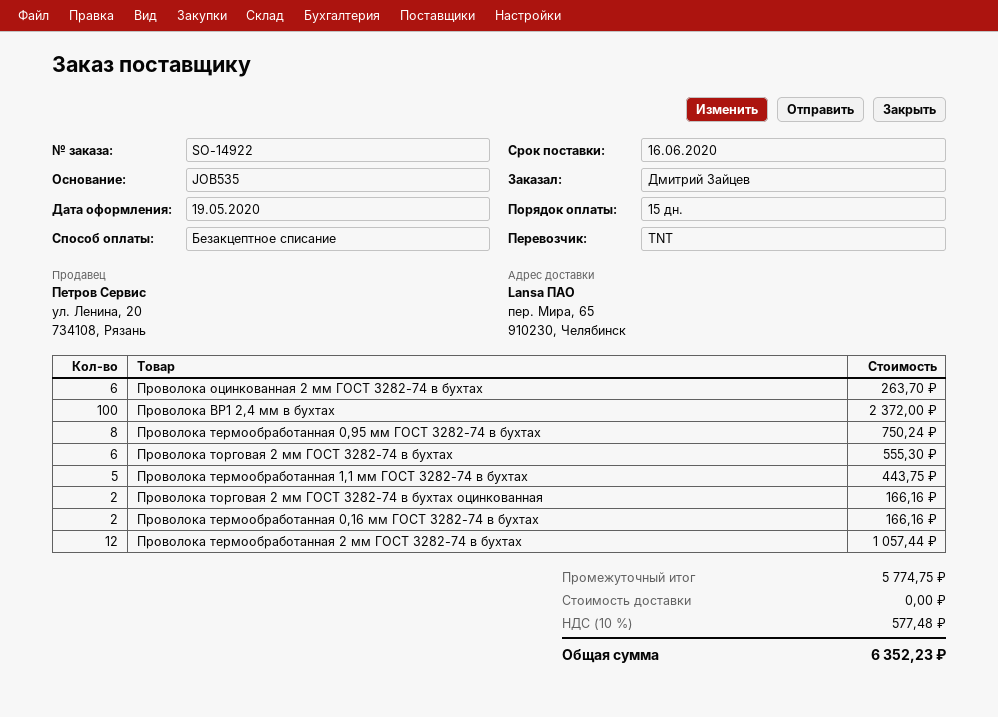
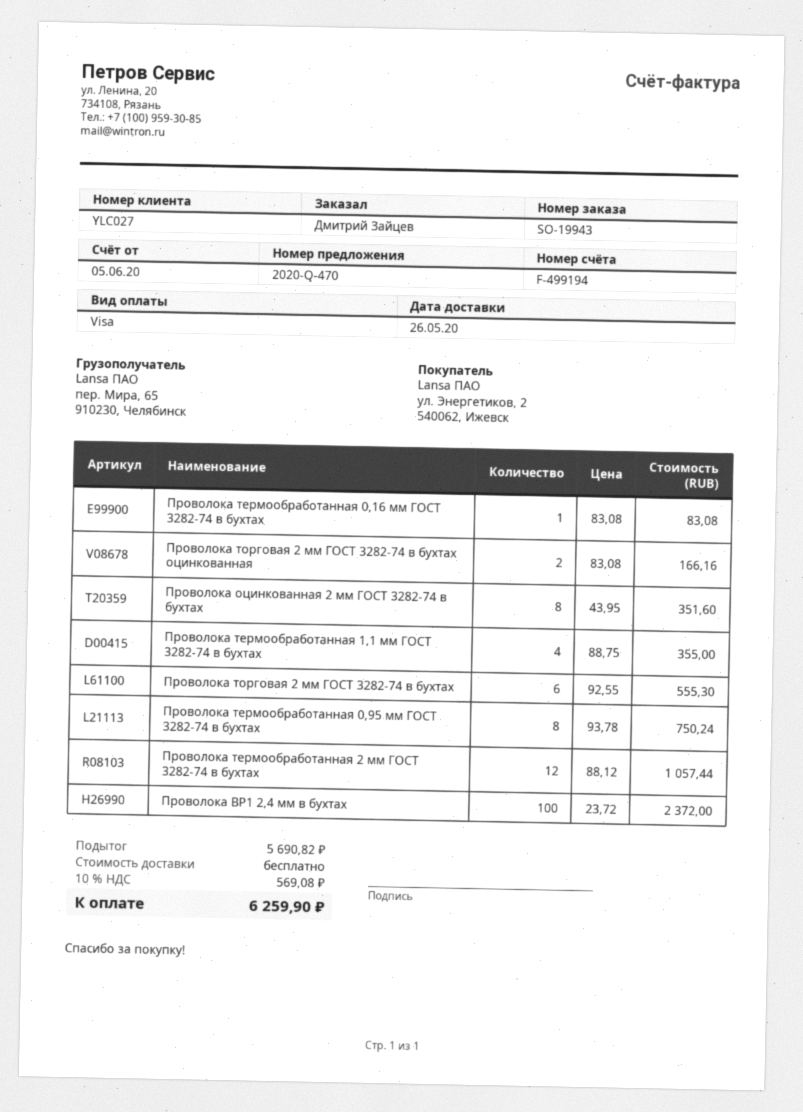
order number: SO-14922 -> SO-19943
delivery date: 2020-06-16 -> 2020-05-26
payment method: direct debit -> Visa
Проволока оцинкованная 2 мм ГОСТ 3282-74 в бухтах: 6 for 263.70 -> 8 for 351.60
Проволока термообработанная 1,1 мм ГОСТ 3282-74 в бухтах: 5 for 443.75 -> 4 for 355.00
Проволока термообработанная 0,16 мм ГОСТ 3282-74 в бухтах: 2 for 166.16 -> 1 for 83.08
subtotal: 5774.75 -> 5690.82
tax: 10% = 577.48 -> 10% = 569.08
total: 6352.23 -> 6259.90

